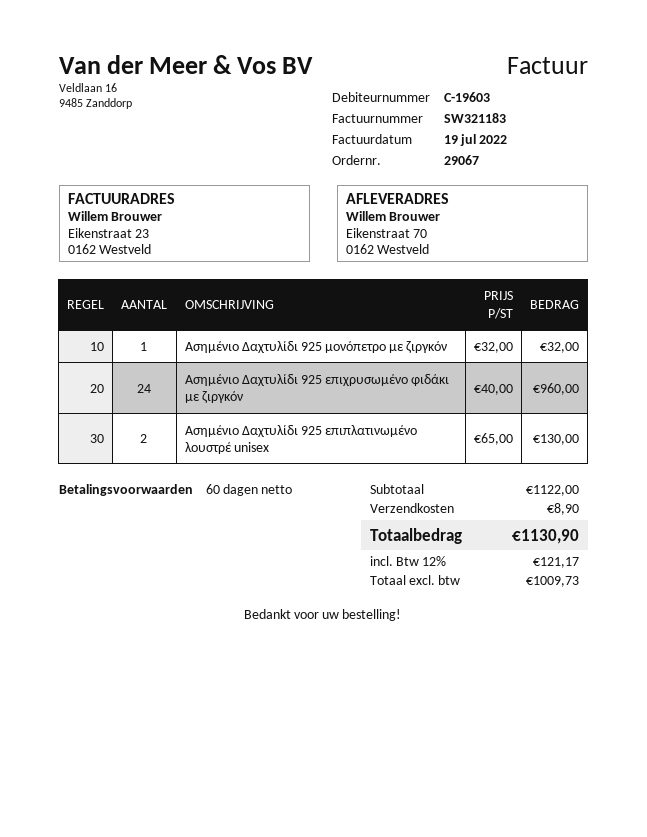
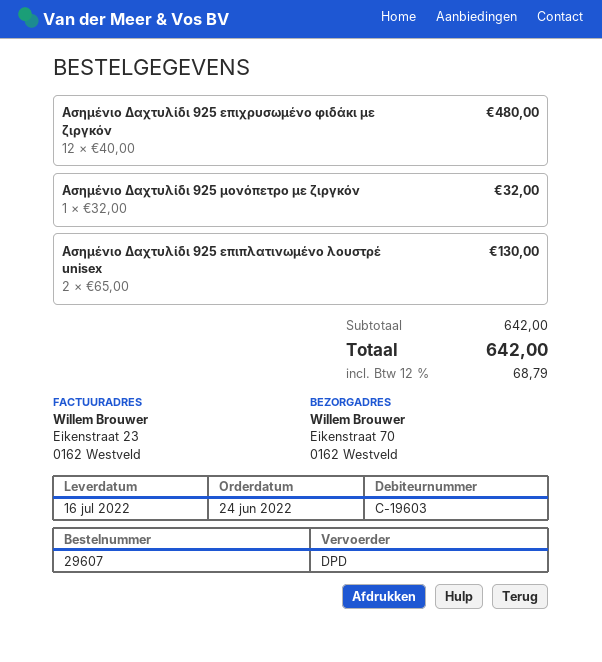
order number: 29067 -> 29607
Ασημένιο Δαχτυλίδι 925 επιχρυσωμένο φιδάκι με ζιργκόν: 24 x 40.00 = 960.00 -> 12 x 40.00 = 480.00
subtotal: 1122.00 -> 642.00
shipping: 8.90 -> none
tax: 12% = 121.17 -> 12% = 68.79
total: 1130.90 -> 642.00

